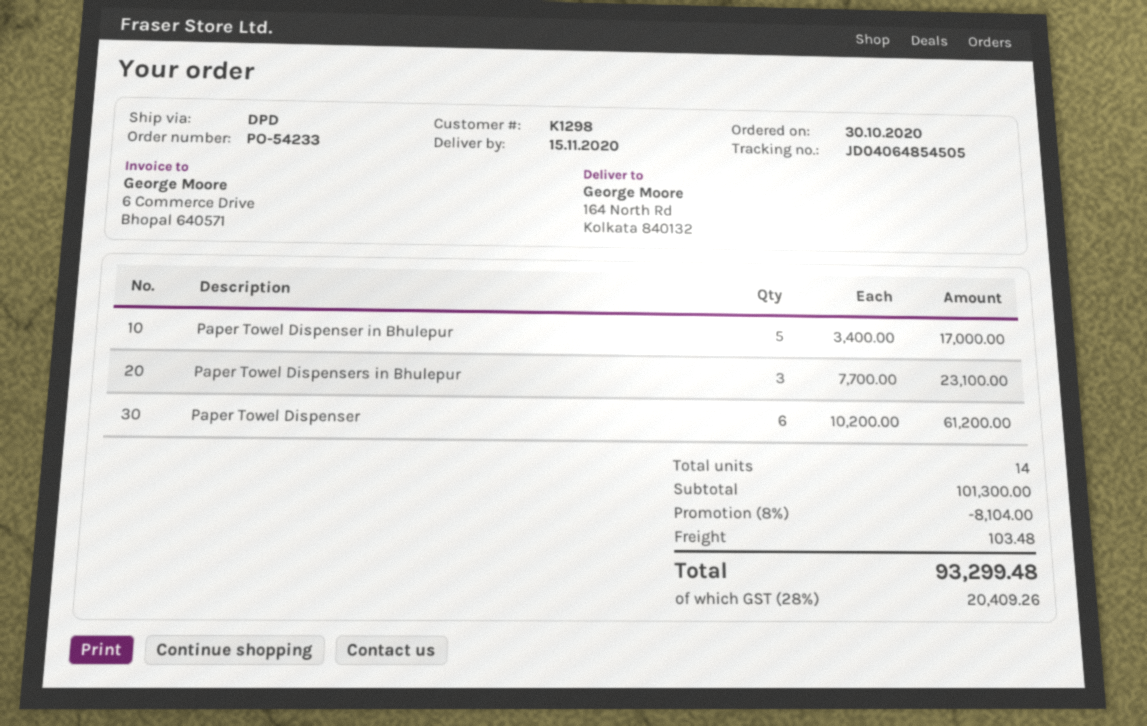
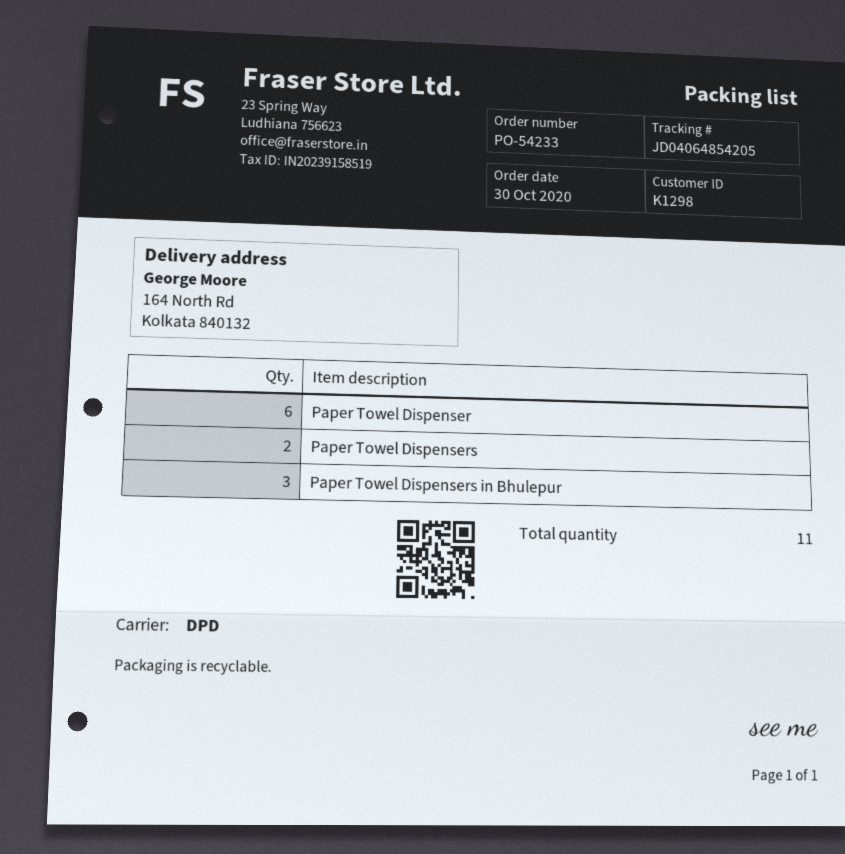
tracking number: JD04064854505 -> JD04064854205
Paper Towel Dispenser in Bhulepur: 5 -> none
Paper Towel Dispensers: none -> 2
total quantity: 14 -> 11

